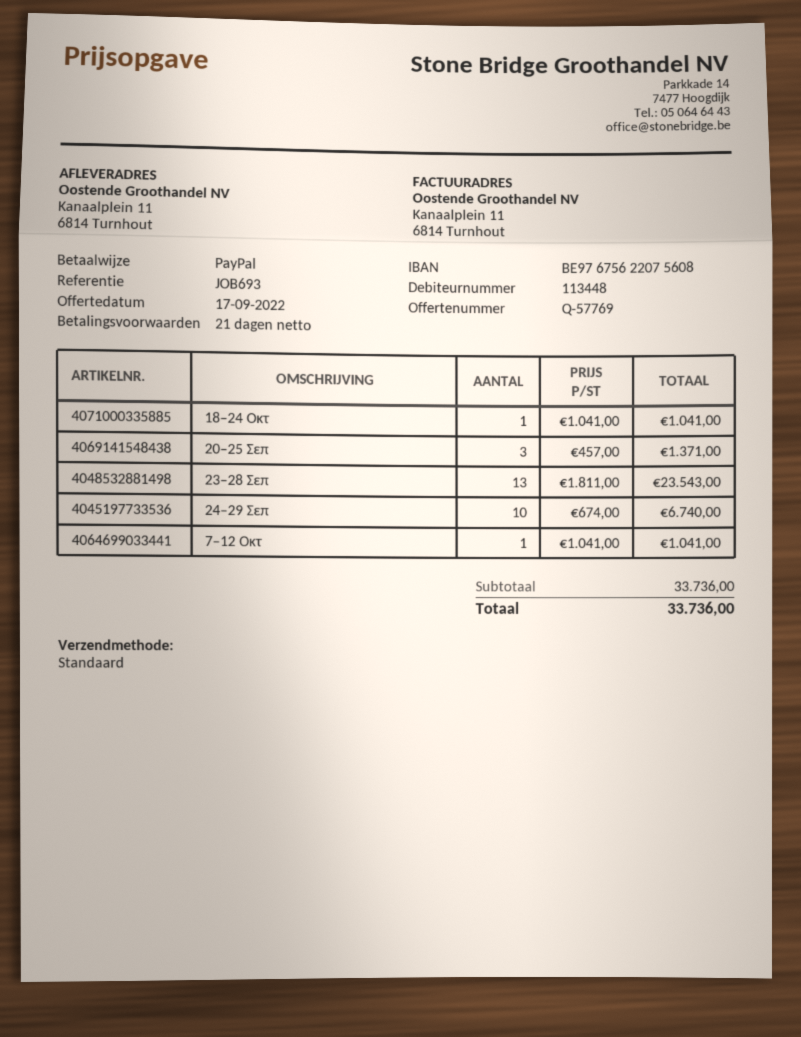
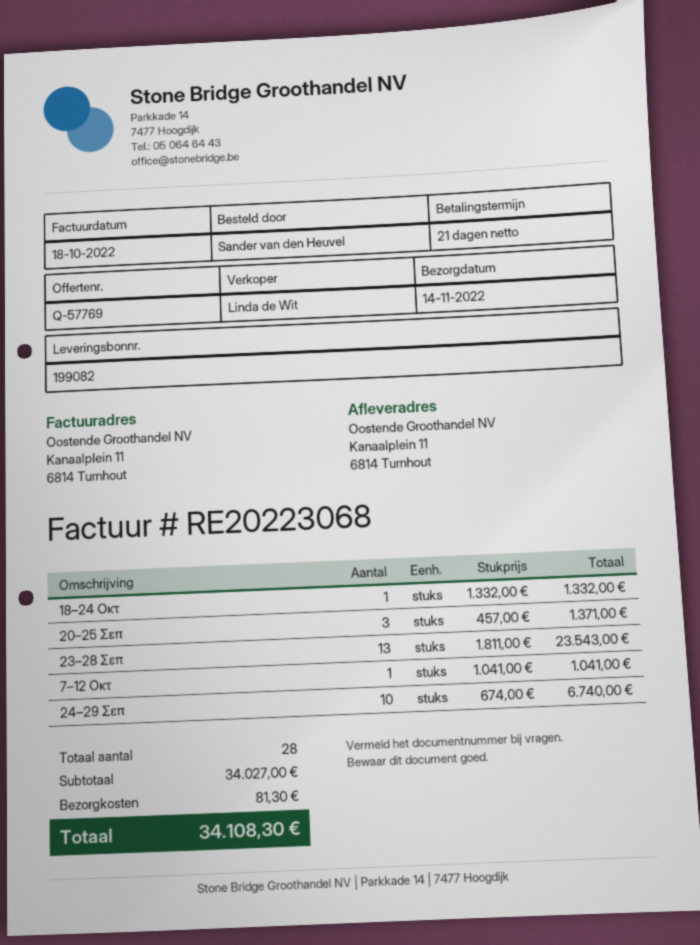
18–24 Οκτ: 1 x 1041.00 = 1041.00 -> 1 x 1332.00 = 1332.00
subtotal: 33736.00 -> 34027.00
shipping: none -> 81.30
total: 33736.00 -> 34108.30

